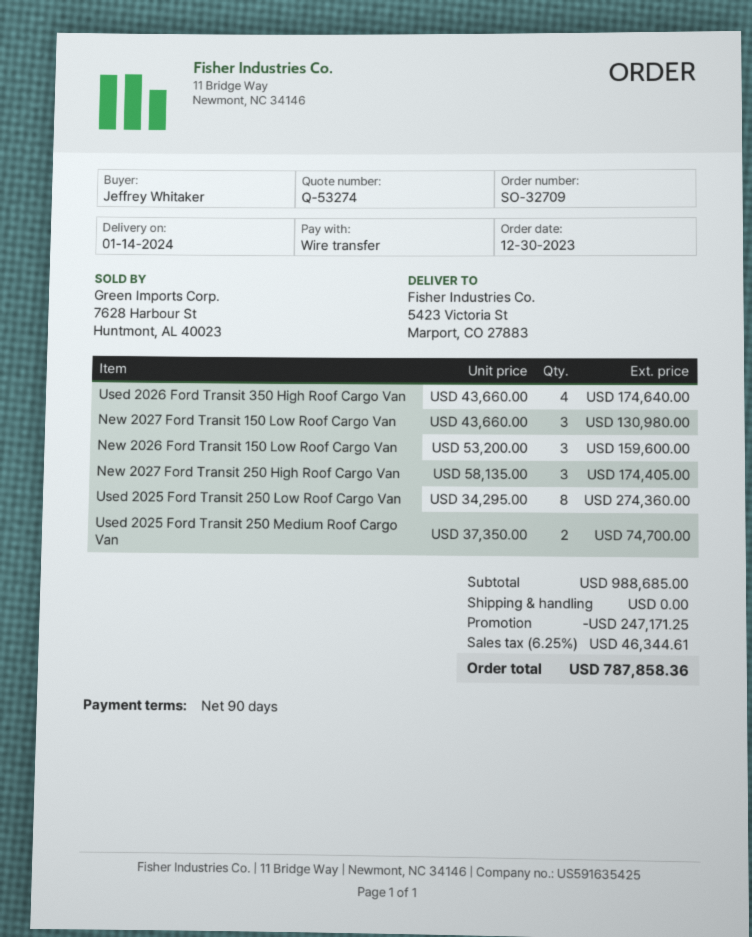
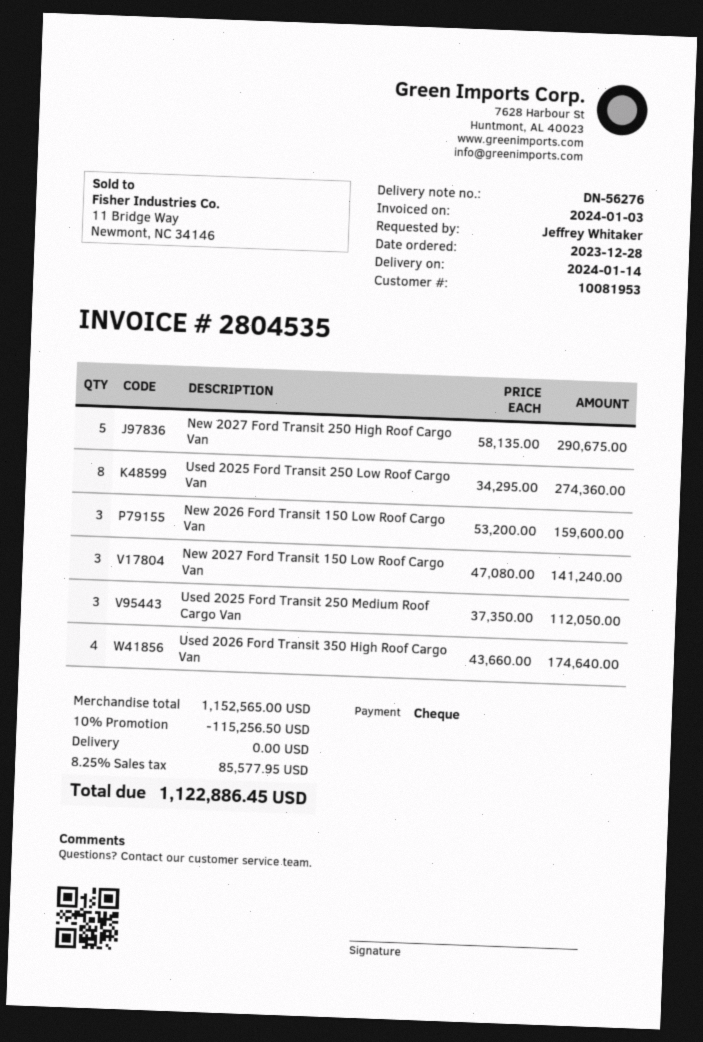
order date: 2023-12-30 -> 2023-12-28
payment method: bank transfer -> cheque
New 2027 Ford Transit 150 Low Roof Cargo Van: 3 x 43660.00 = 130980.00 -> 3 x 47080.00 = 141240.00
New 2027 Ford Transit 250 High Roof Cargo Van: 3 x 58135.00 = 174405.00 -> 5 x 58135.00 = 290675.00
Used 2025 Ford Transit 250 Medium Roof Cargo Van: 2 x 37350.00 = 74700.00 -> 3 x 37350.00 = 112050.00
subtotal: 988685.00 -> 1152565.00
discount: 247171.25 -> 115256.50
tax: 6.25% = 46344.61 -> 8.25% = 85577.95
total: 787858.36 -> 1122886.45

